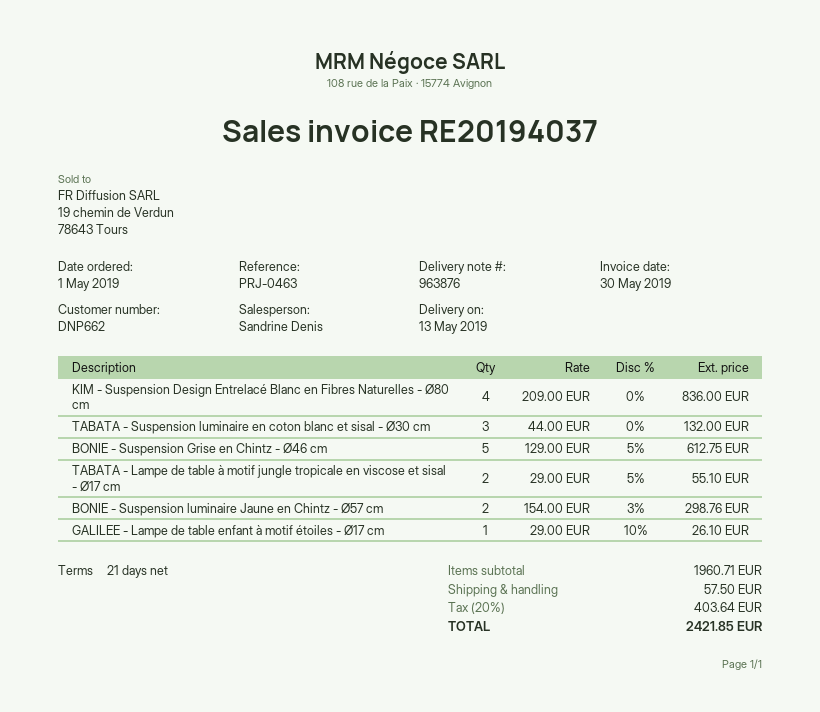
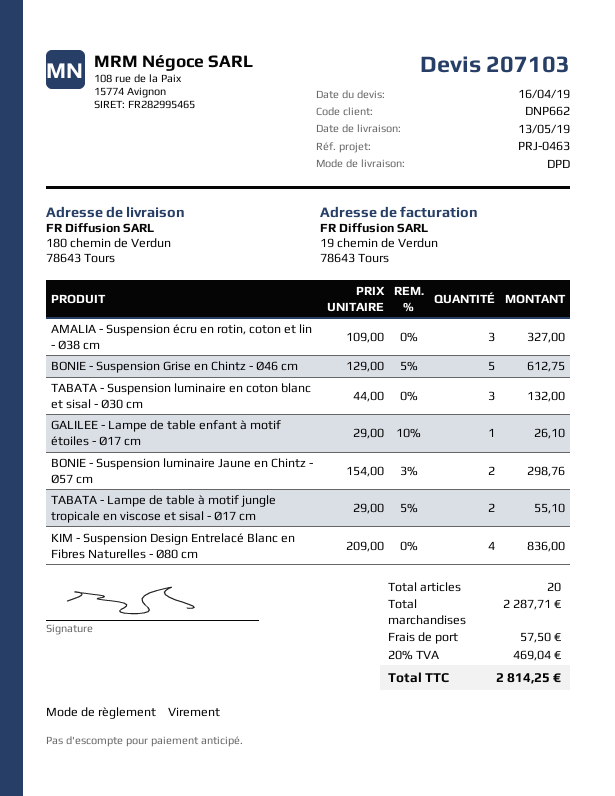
AMALIA - Suspension écru en rotin, coton et lin - Ø38 cm: none -> 3 x 109.00 = 327.00
subtotal: 1960.71 -> 2287.71
tax: 20% = 403.64 -> 20% = 469.04
total: 2421.85 -> 2814.25

